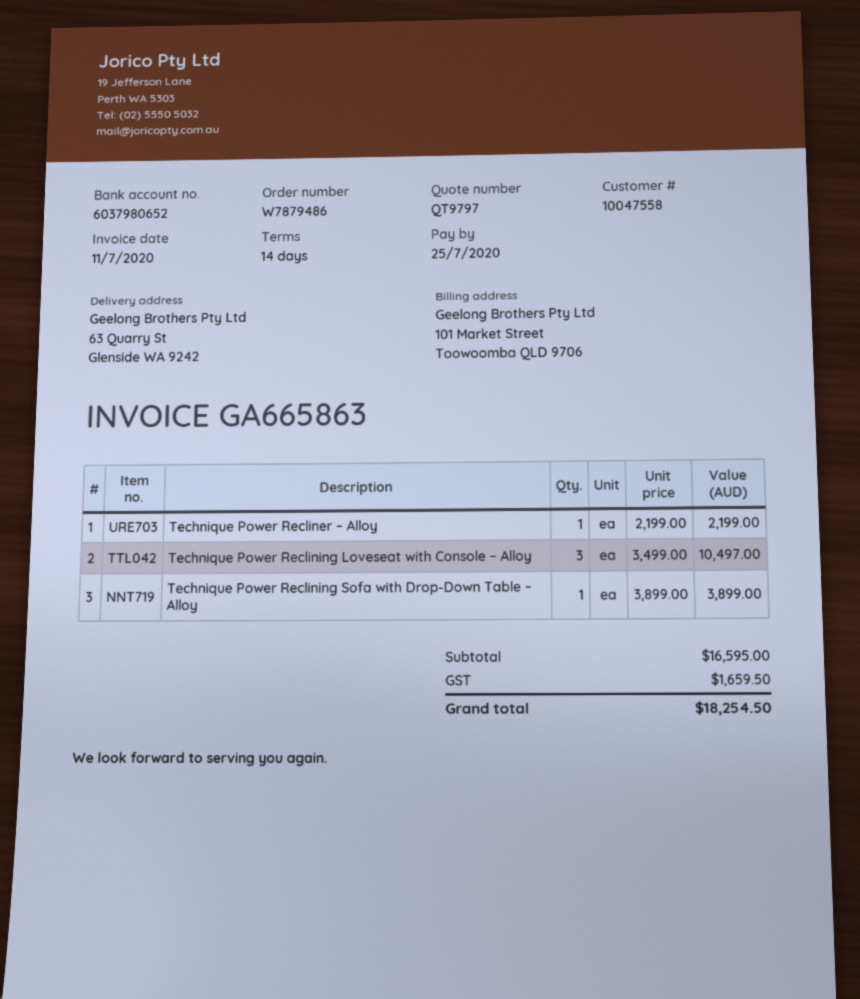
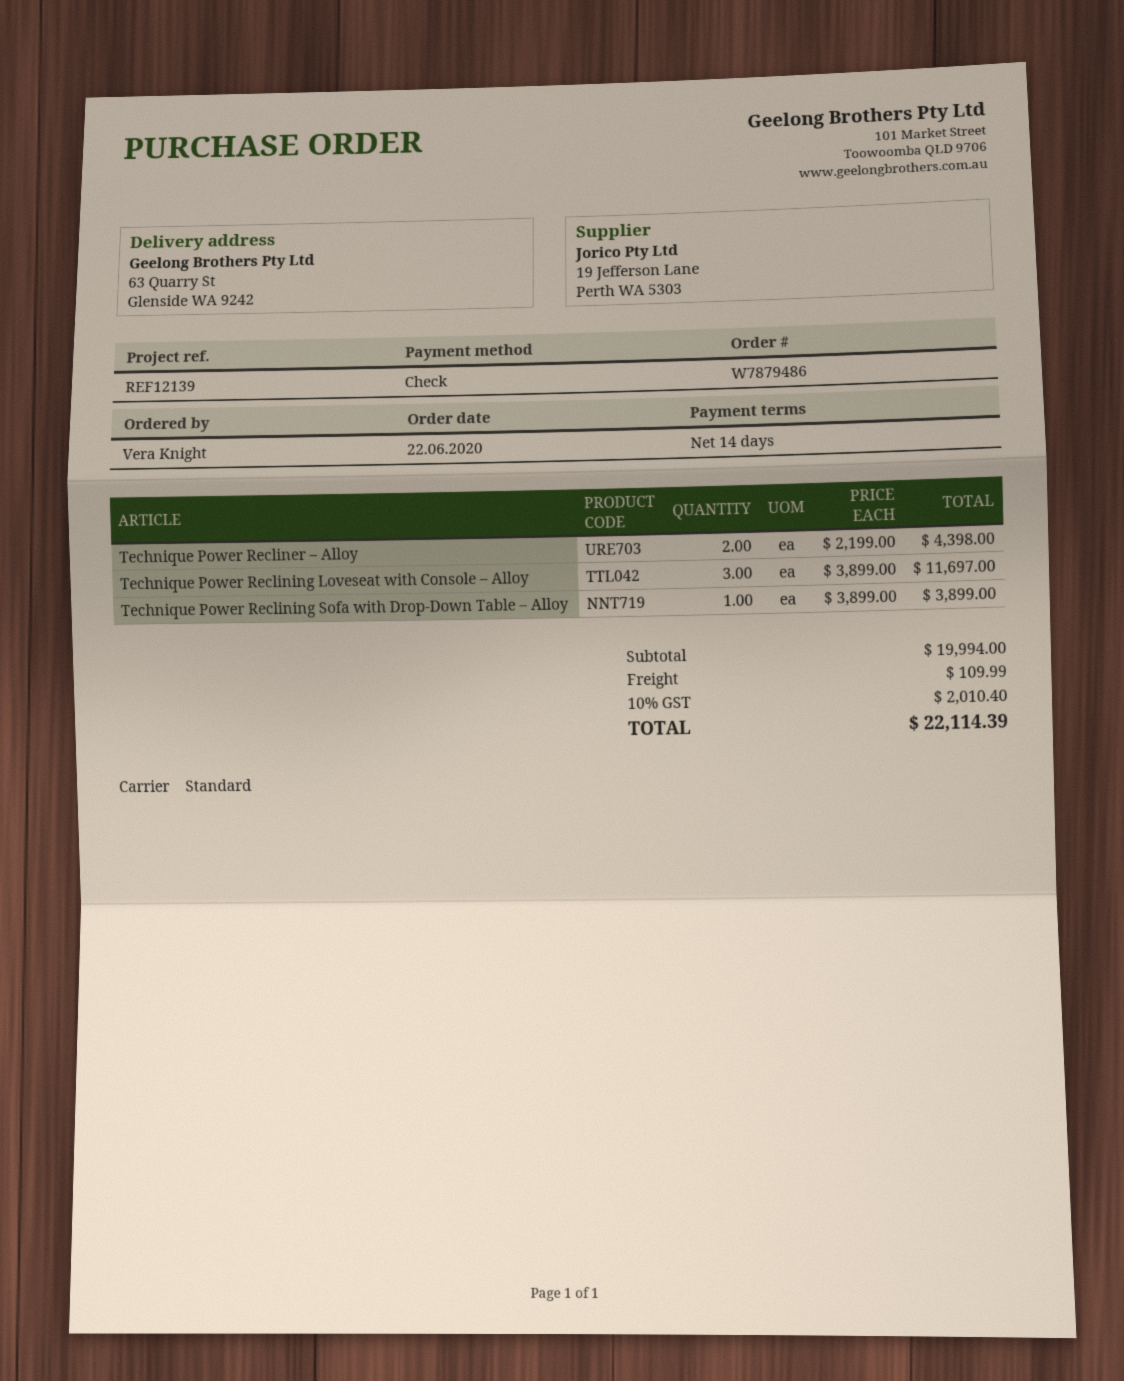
Technique Power Recliner – Alloy: 1 x 2199.00 = 2199.00 -> 2 x 2199.00 = 4398.00
Technique Power Reclining Loveseat with Console – Alloy: 3 x 3499.00 = 10497.00 -> 3 x 3899.00 = 11697.00
subtotal: 16595.00 -> 19994.00
shipping: none -> 109.99
tax: 1659.50 -> 2010.40
total: 18254.50 -> 22114.39

